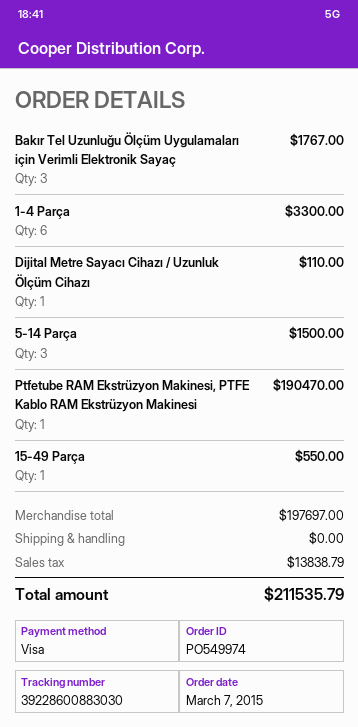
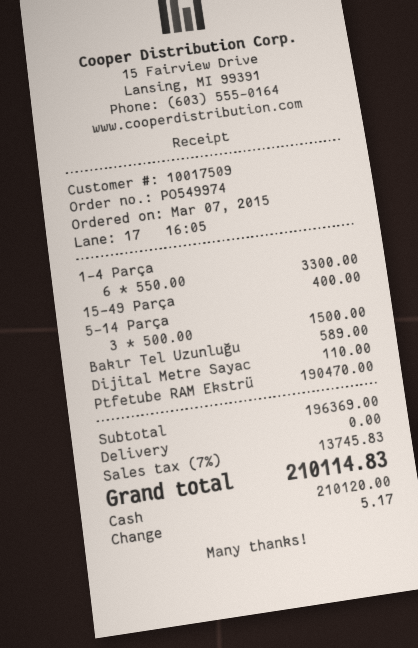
payment method: Visa -> cash
Bakır Tel Uzunluğu Ölçüm Uygulamaları için Verimli Elektronik Sayaç: 3 for 1767.00 -> 1 for 589.00
15-49 Parça: 1 for 550.00 -> 1 for 400.00
subtotal: 197697.00 -> 196369.00
tax: 13838.79 -> 13745.83
total: 211535.79 -> 210114.83

